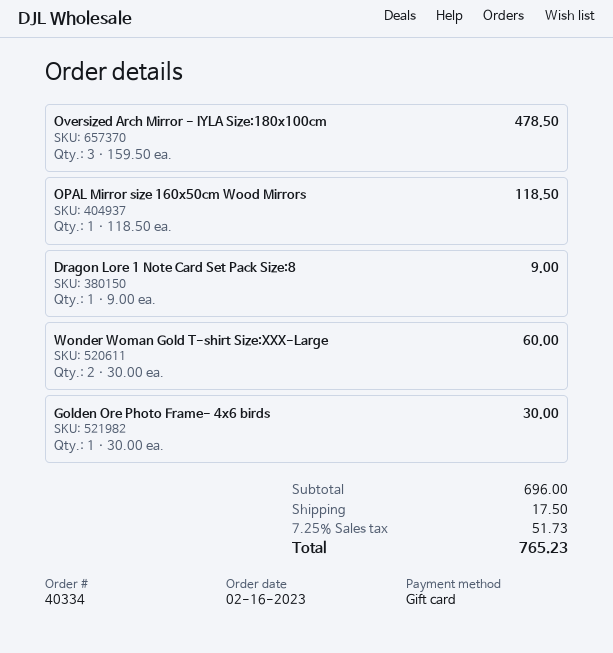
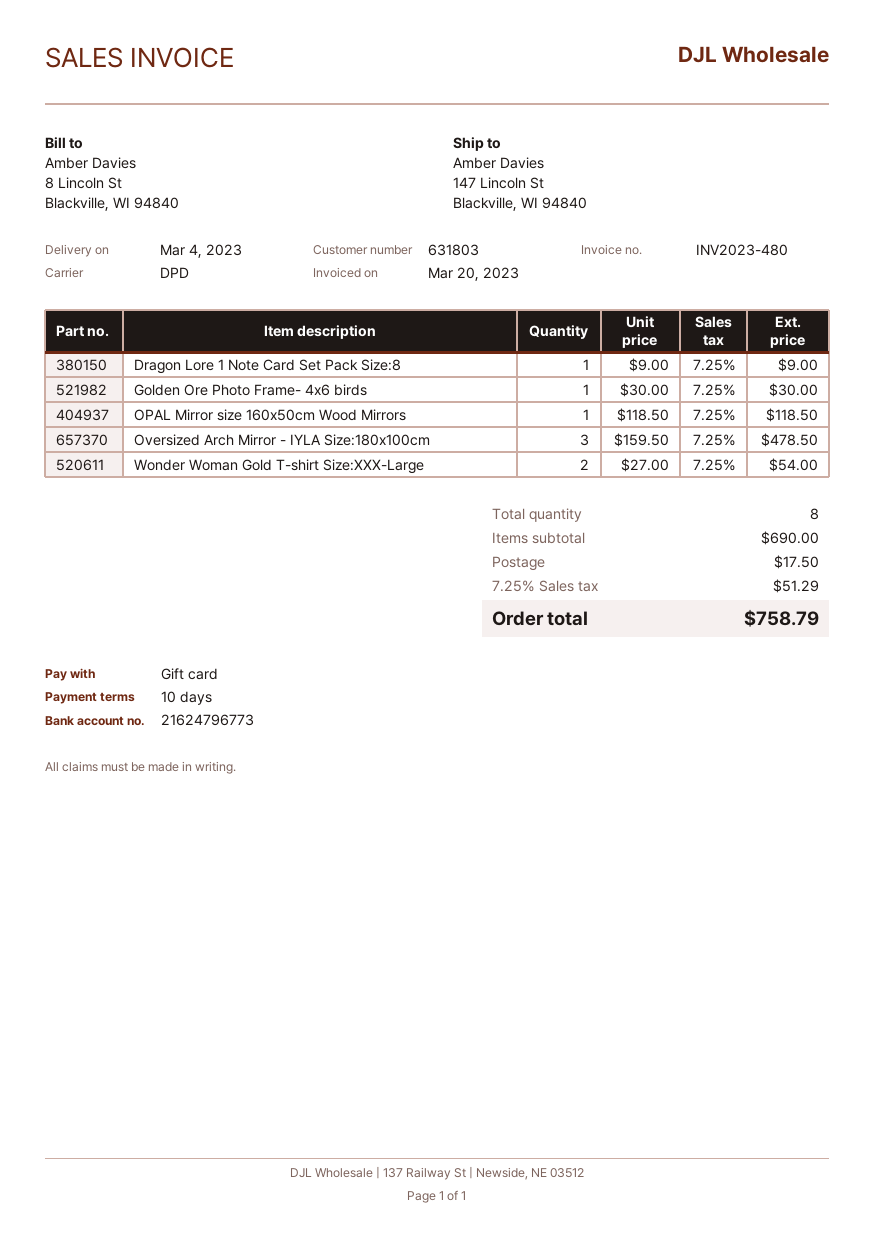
Wonder Woman Gold T-shirt Size:XXX-Large: 2 x 30.00 = 60.00 -> 2 x 27.00 = 54.00
subtotal: 696.00 -> 690.00
tax: 7.25% = 51.73 -> 7.25% = 51.29
total: 765.23 -> 758.79

